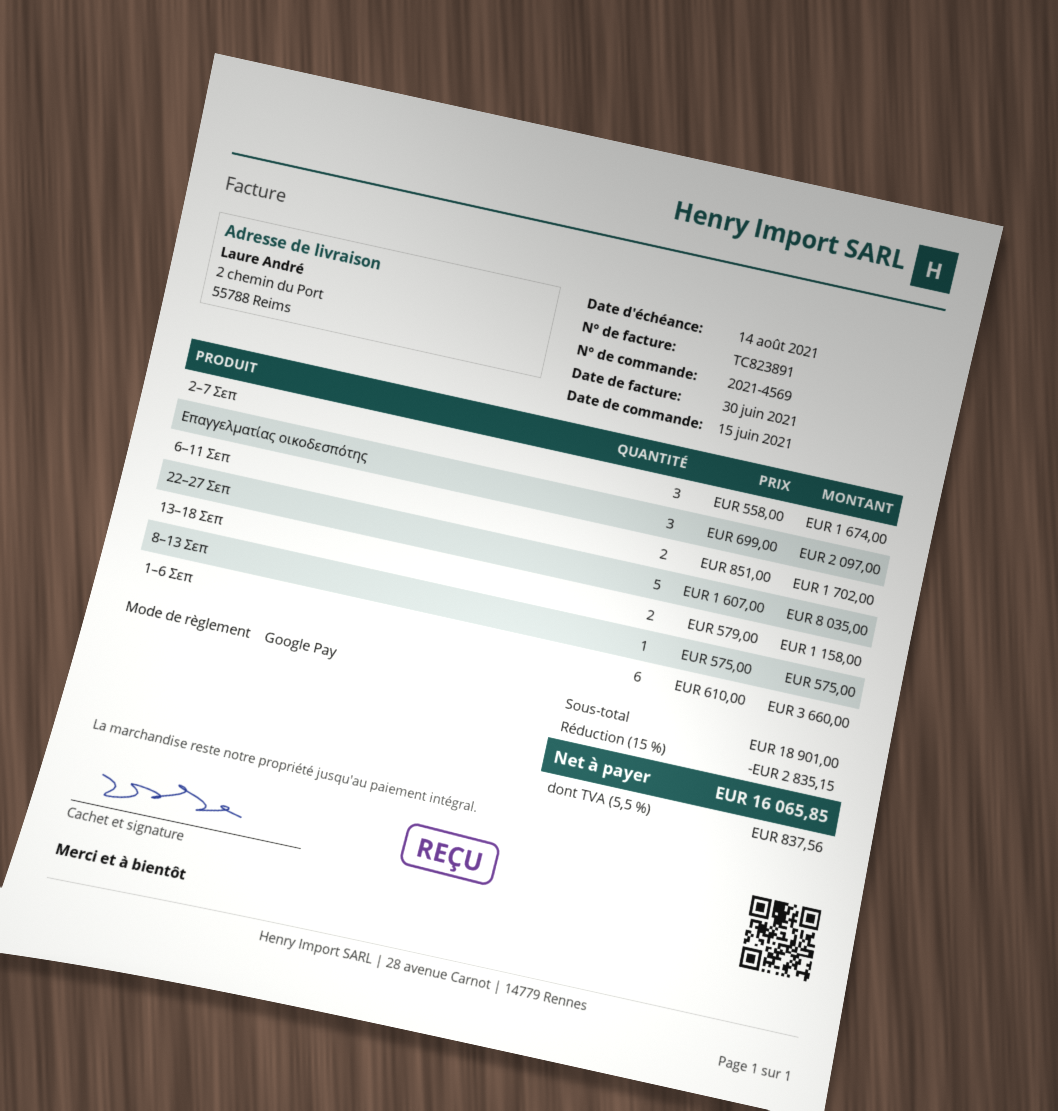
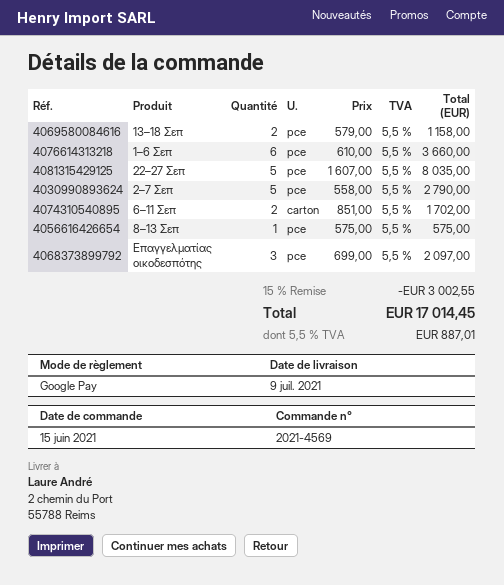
2–7 Σεπ: 3 x 558.00 = 1674.00 -> 5 x 558.00 = 2790.00
discount: 15% = 2835.15 -> 15% = 3002.55
tax: 5.5% = 837.56 -> 5.5% = 887.01
total: 16065.85 -> 17014.45

